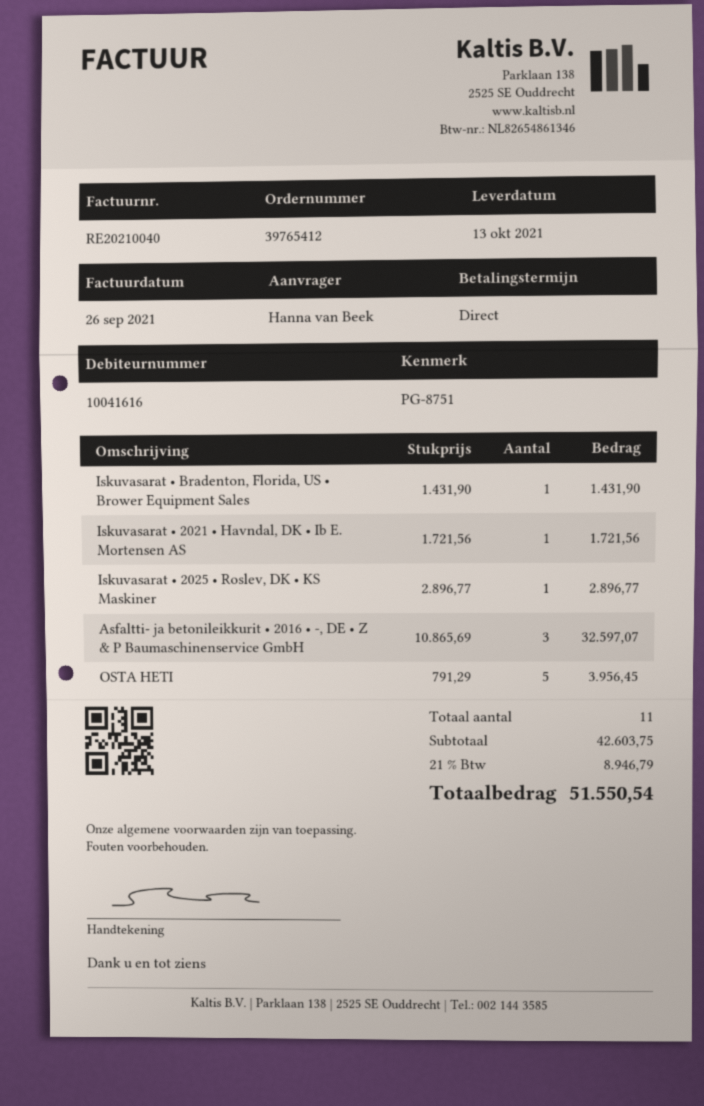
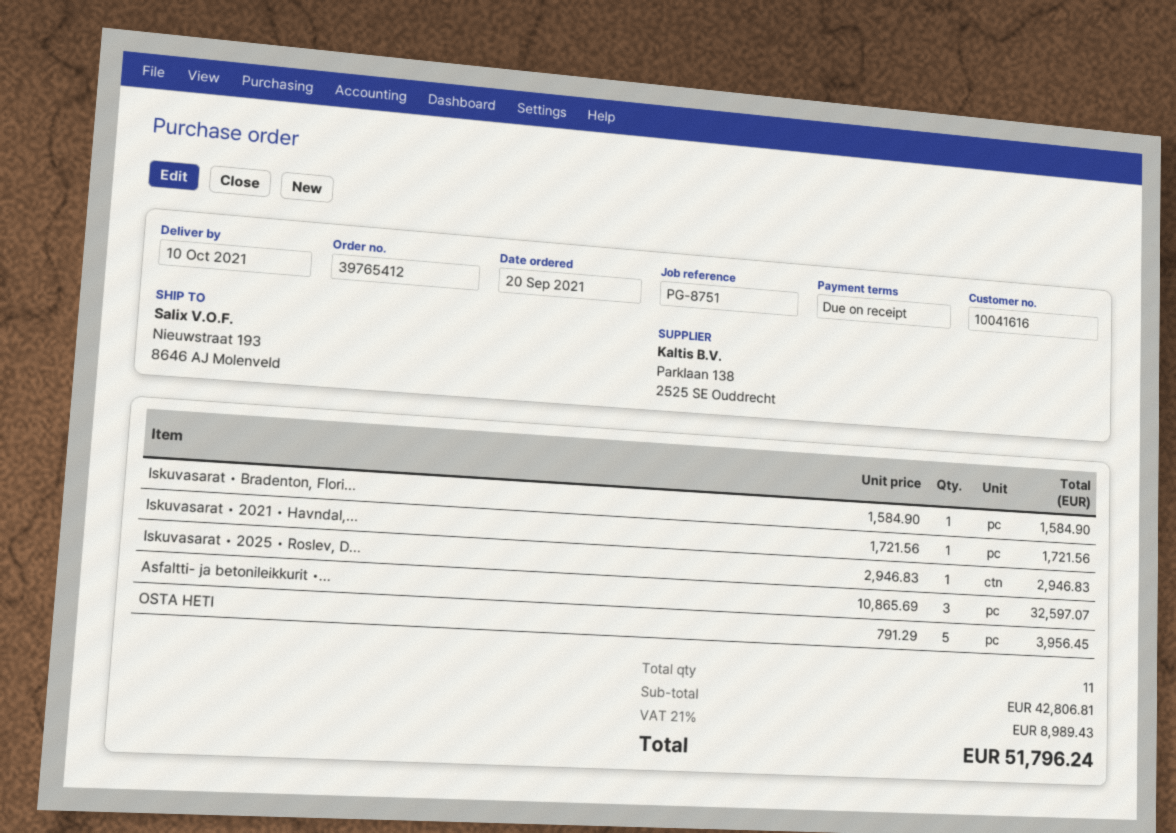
delivery date: 2021-10-13 -> 2021-10-10
Iskuvasarat • Bradenton, Florida, US • Brower Equipment Sales: 1 x 1431.90 = 1431.90 -> 1 x 1584.90 = 1584.90
Iskuvasarat • 2025 • Roslev, DK • KS Maskiner: 1 x 2896.77 = 2896.77 -> 1 x 2946.83 = 2946.83
subtotal: 42603.75 -> 42806.81
tax: 21% = 8946.79 -> 21% = 8989.43
total: 51550.54 -> 51796.24

